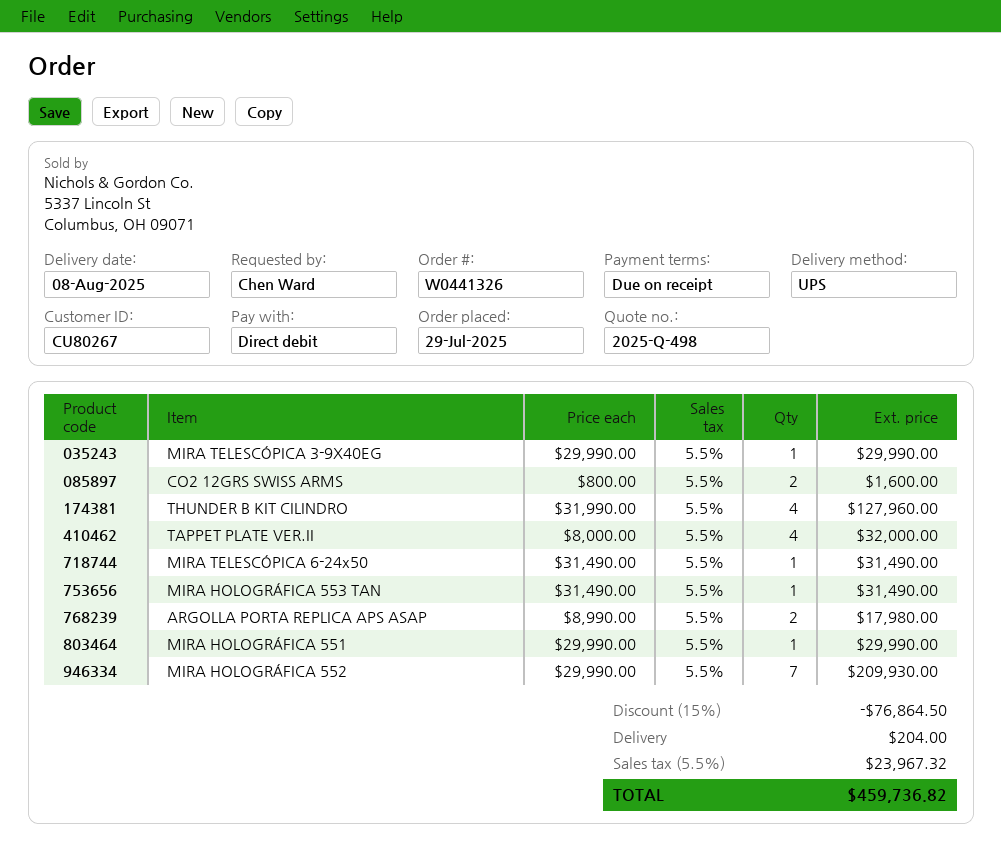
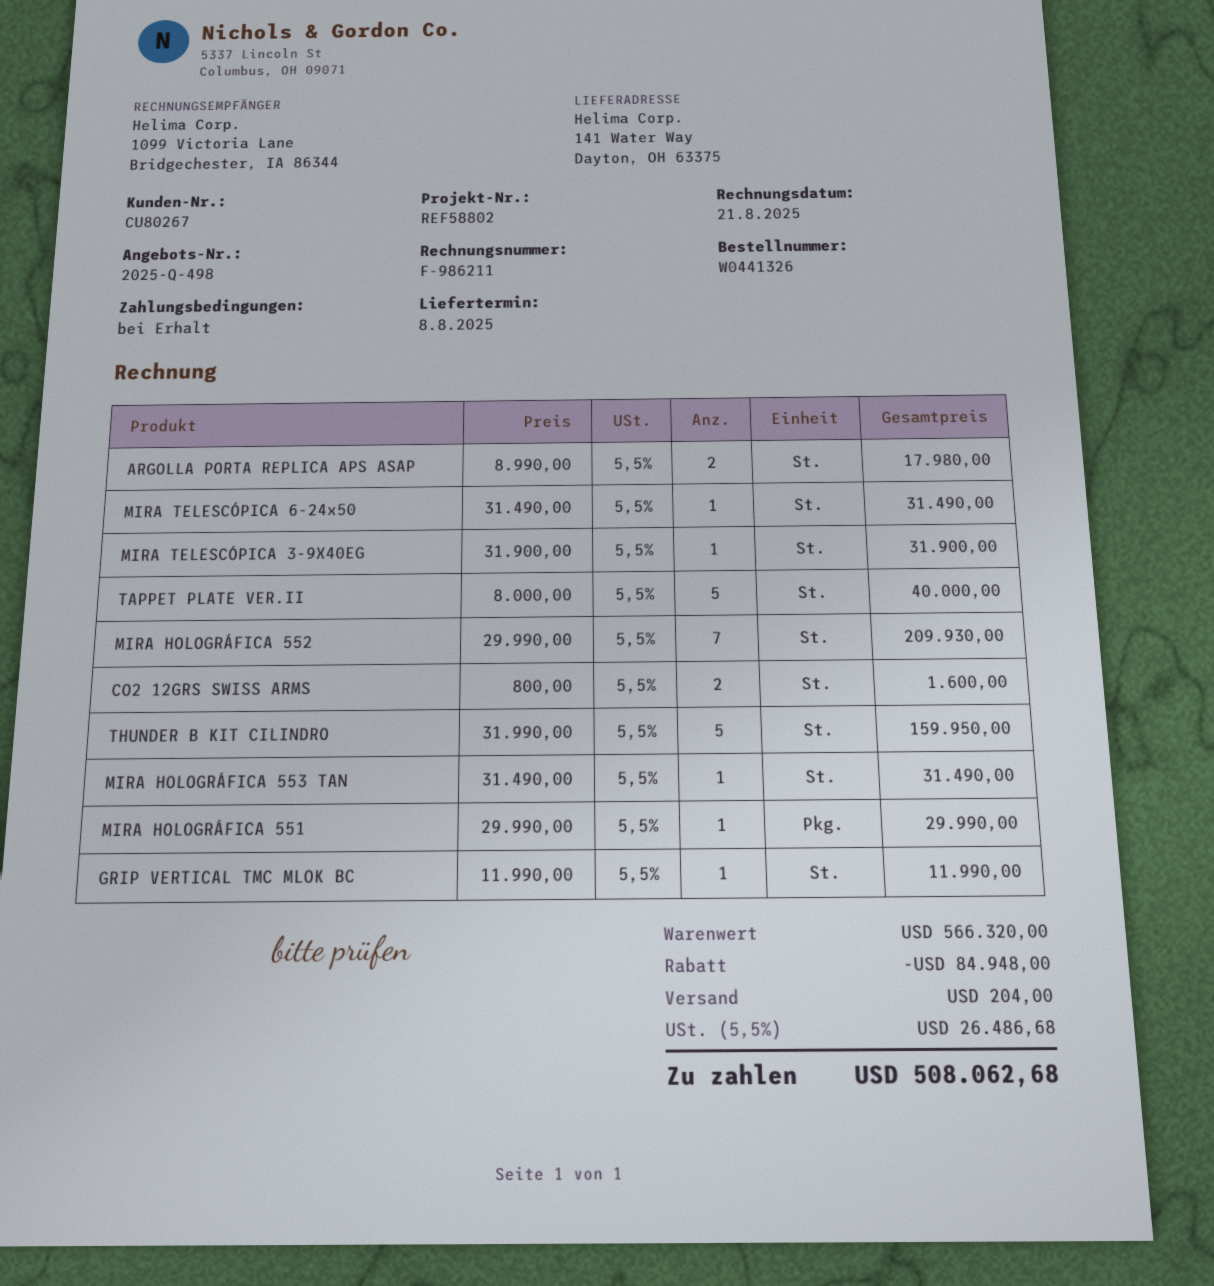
MIRA TELESCÓPICA 3-9X40EG: 1 x 29990.00 = 29990.00 -> 1 x 31900.00 = 31900.00
THUNDER B KIT CILINDRO: 4 x 31990.00 = 127960.00 -> 5 x 31990.00 = 159950.00
TAPPET PLATE VER.II: 4 x 8000.00 = 32000.00 -> 5 x 8000.00 = 40000.00
GRIP VERTICAL TMC MLOK BC: none -> 1 x 11990.00 = 11990.00
discount: 76864.50 -> 84948.00
tax: 5.5% = 23967.32 -> 5.5% = 26486.68
total: 459736.82 -> 508062.68

